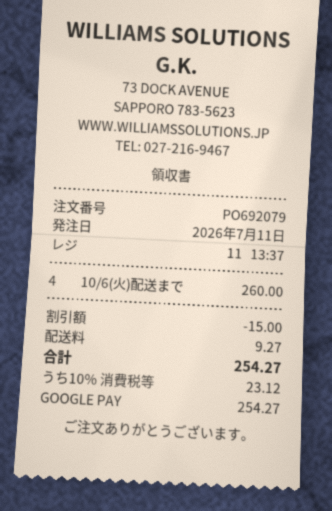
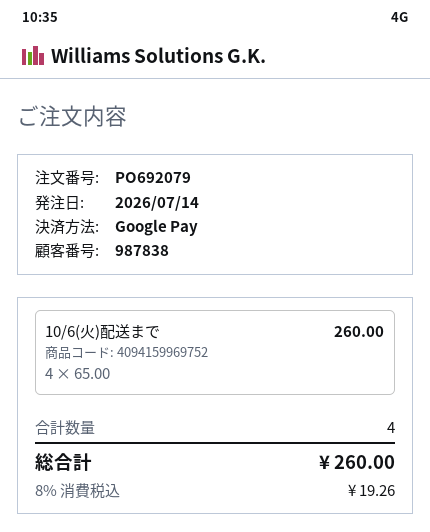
order date: 2026-07-11 -> 2026-07-14
discount: 15.00 -> none
shipping: 9.27 -> none
tax: 10% = 23.12 -> 8% = 19.26
total: 254.27 -> 260.00

